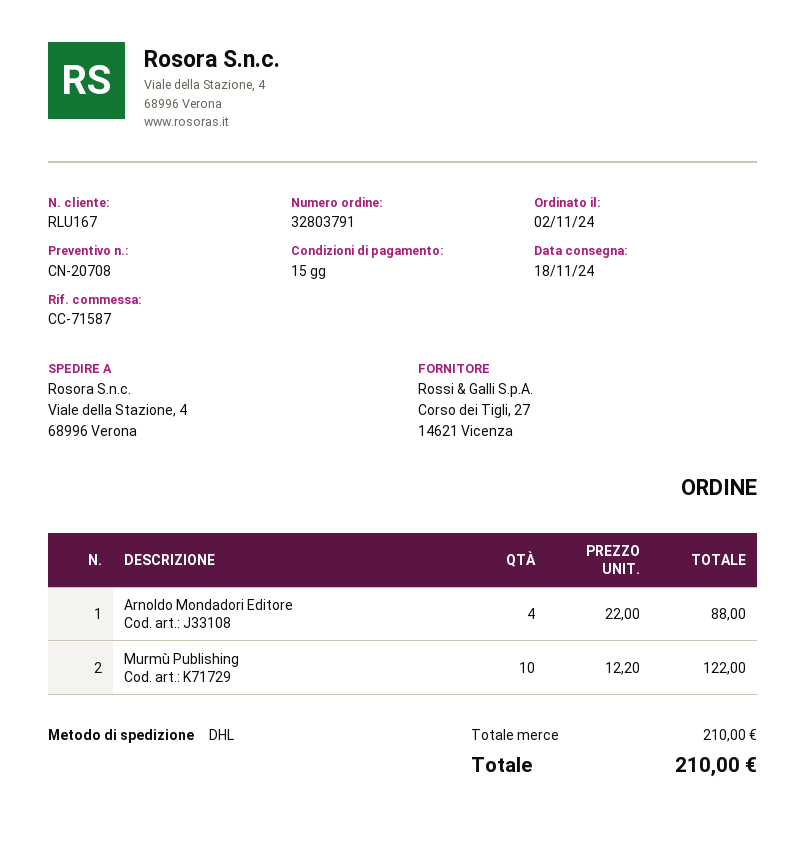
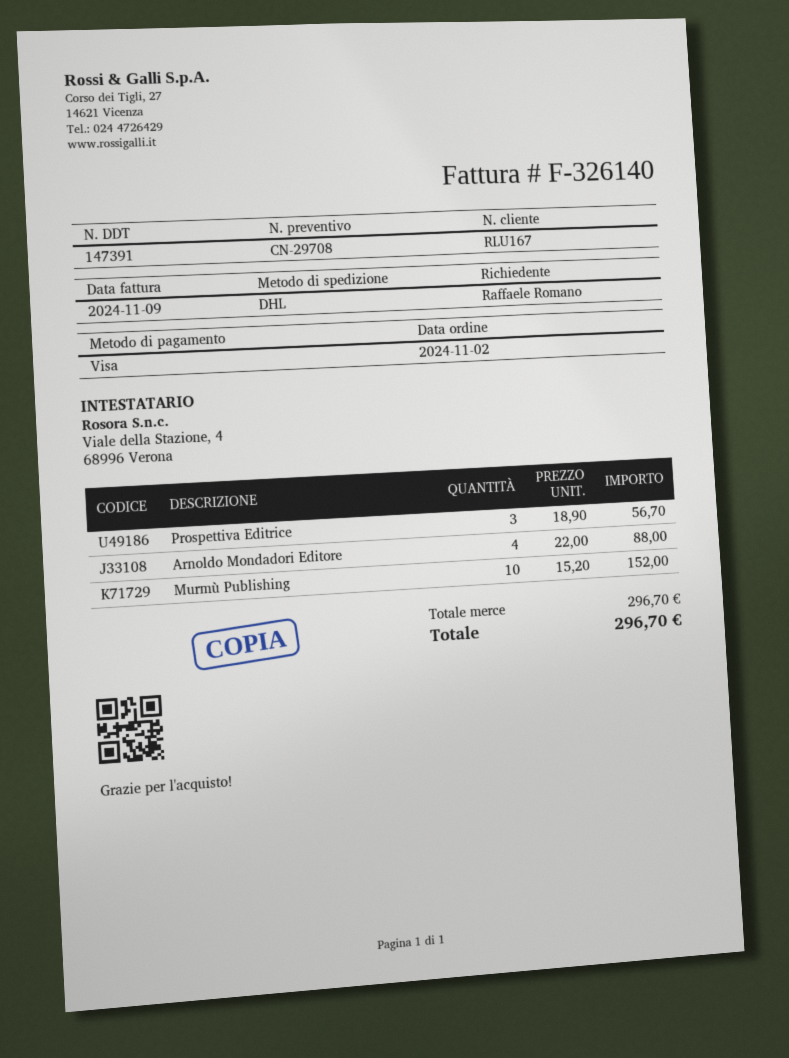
quote number: CN-20708 -> CN-29708
Murmù Publishing: 10 x 12.20 = 122.00 -> 10 x 15.20 = 152.00
Prospettiva Editrice: none -> 3 x 18.90 = 56.70
subtotal: 210.00 -> 296.70
total: 210.00 -> 296.70

